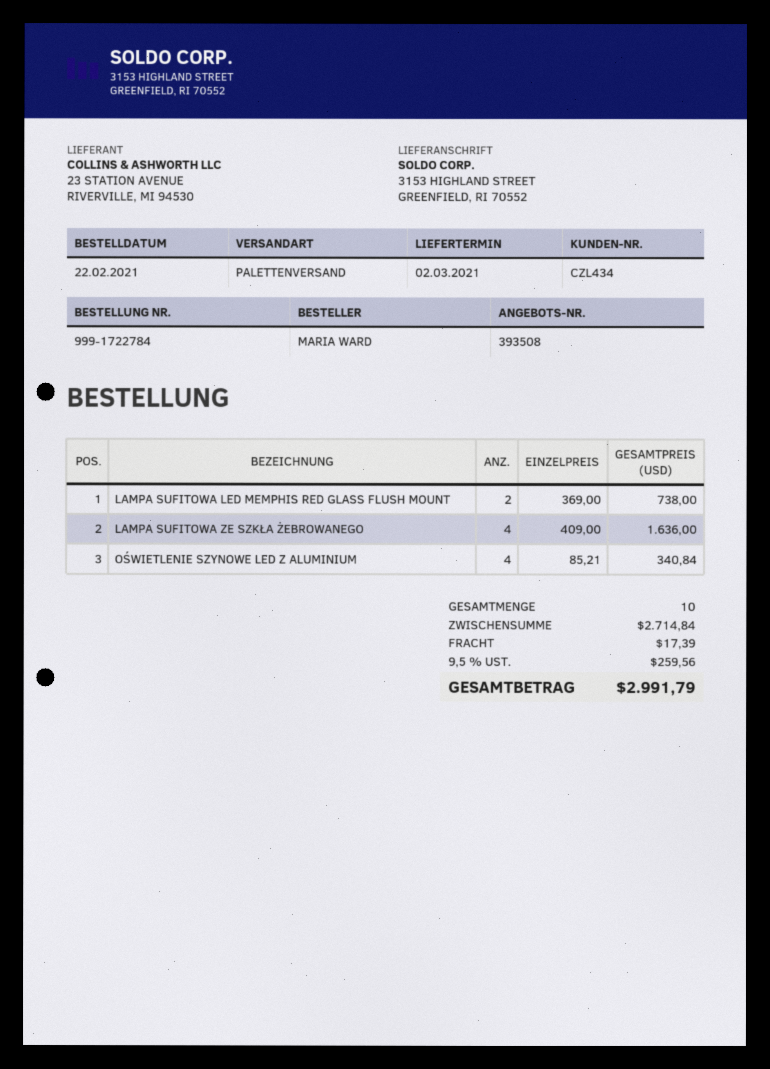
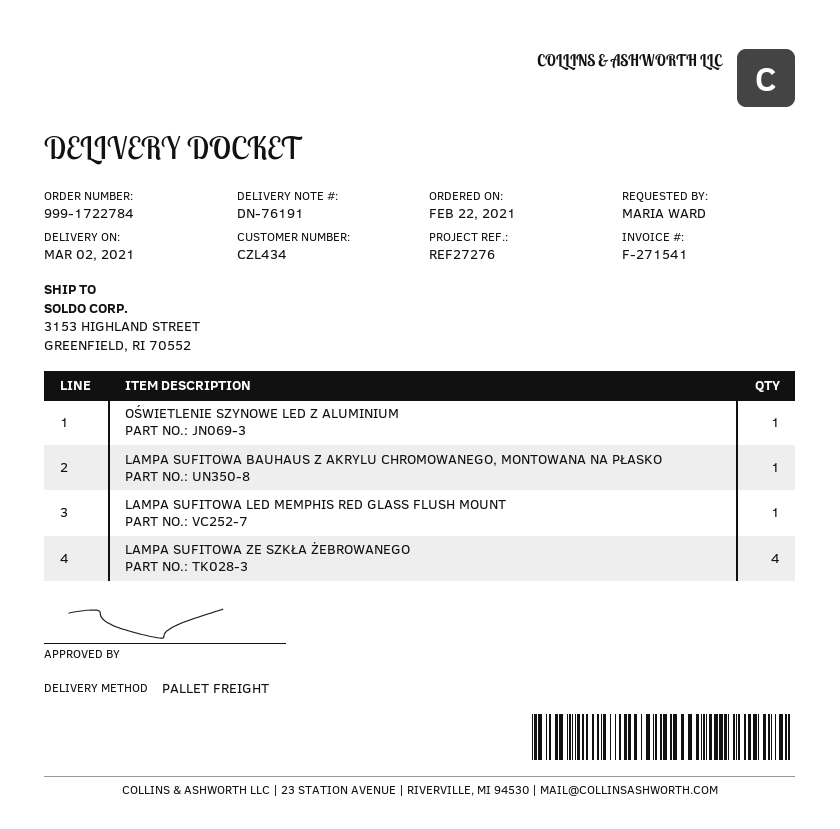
LAMPA SUFITOWA LED MEMPHIS RED GLASS FLUSH MOUNT: 2 -> 1
OŚWIETLENIE SZYNOWE LED Z ALUMINIUM: 4 -> 1
LAMPA SUFITOWA BAUHAUS Z AKRYLU CHROMOWANEGO, MONTOWANA NA PŁASKO: none -> 1

